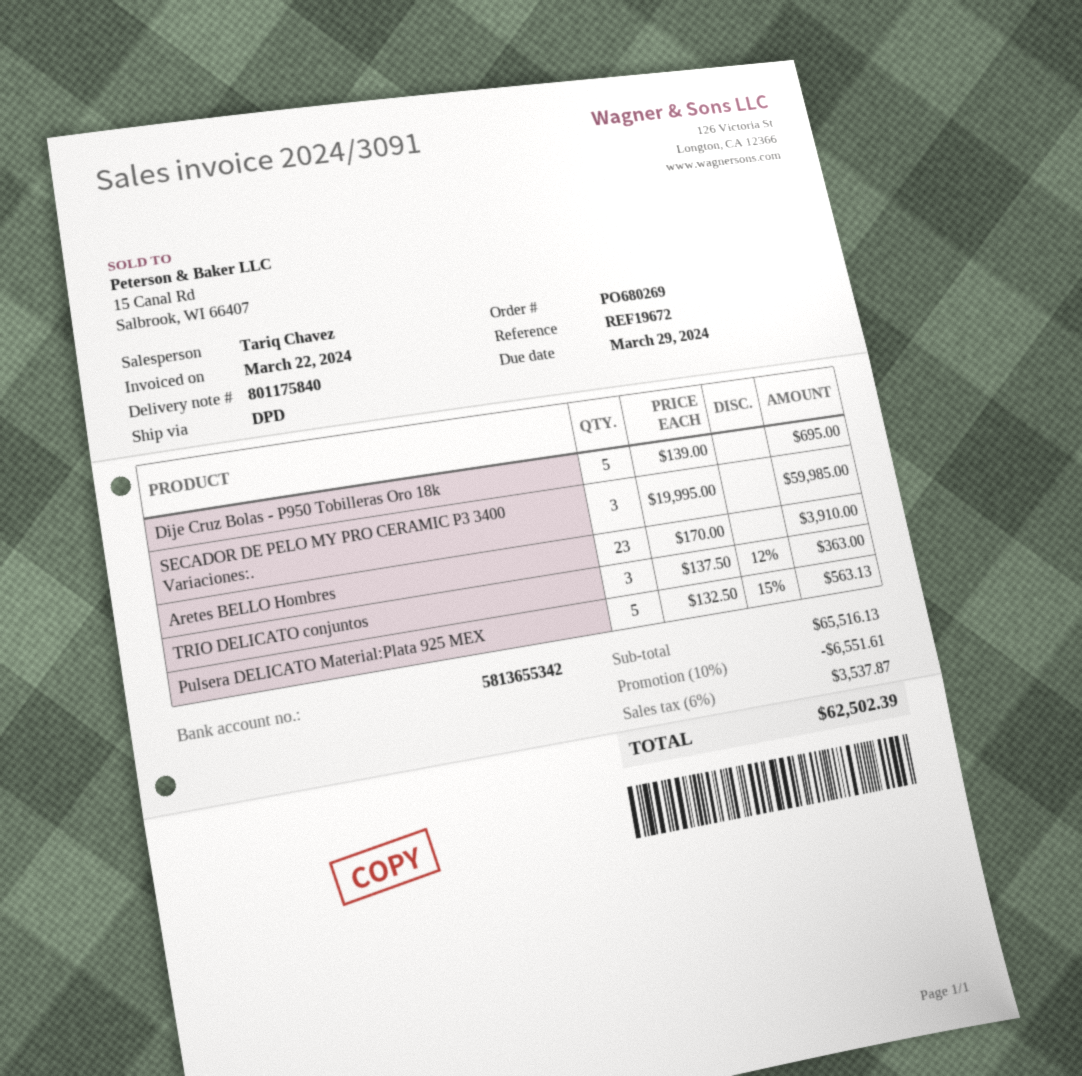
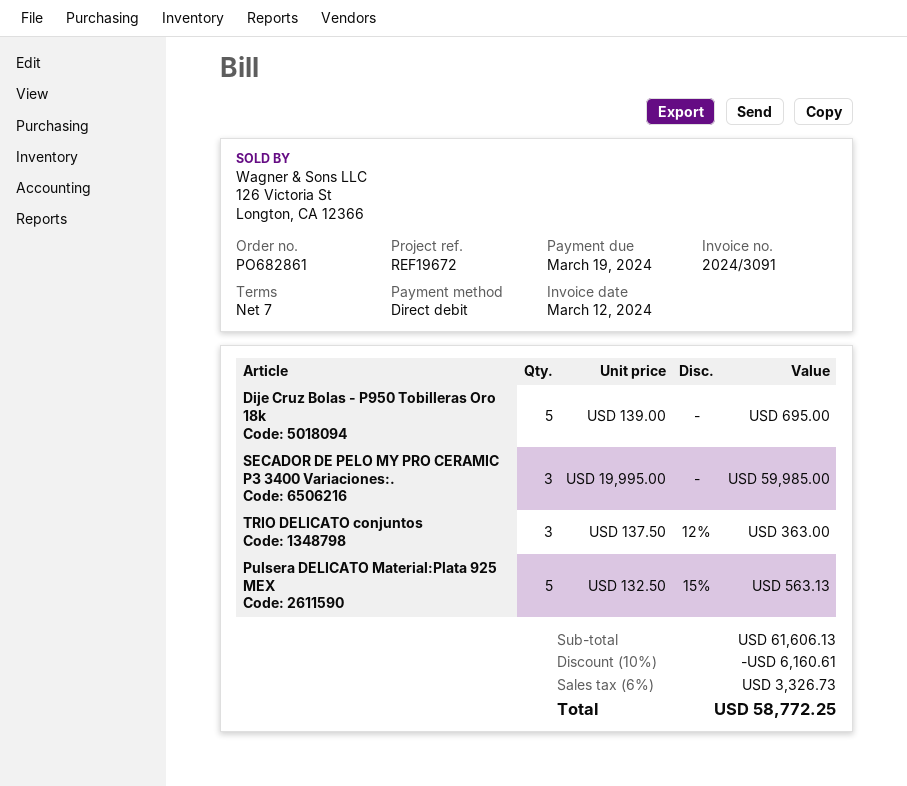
order number: PO680269 -> PO682861
invoice date: 2024-03-22 -> 2024-03-12
due date: 2024-03-29 -> 2024-03-19
Aretes BELLO Hombres: 23 x 170.00 = 3910.00 -> none
subtotal: 65516.13 -> 61606.13
discount: 10% = 6551.61 -> 10% = 6160.61
tax: 6% = 3537.87 -> 6% = 3326.73
total: 62502.39 -> 58772.25

